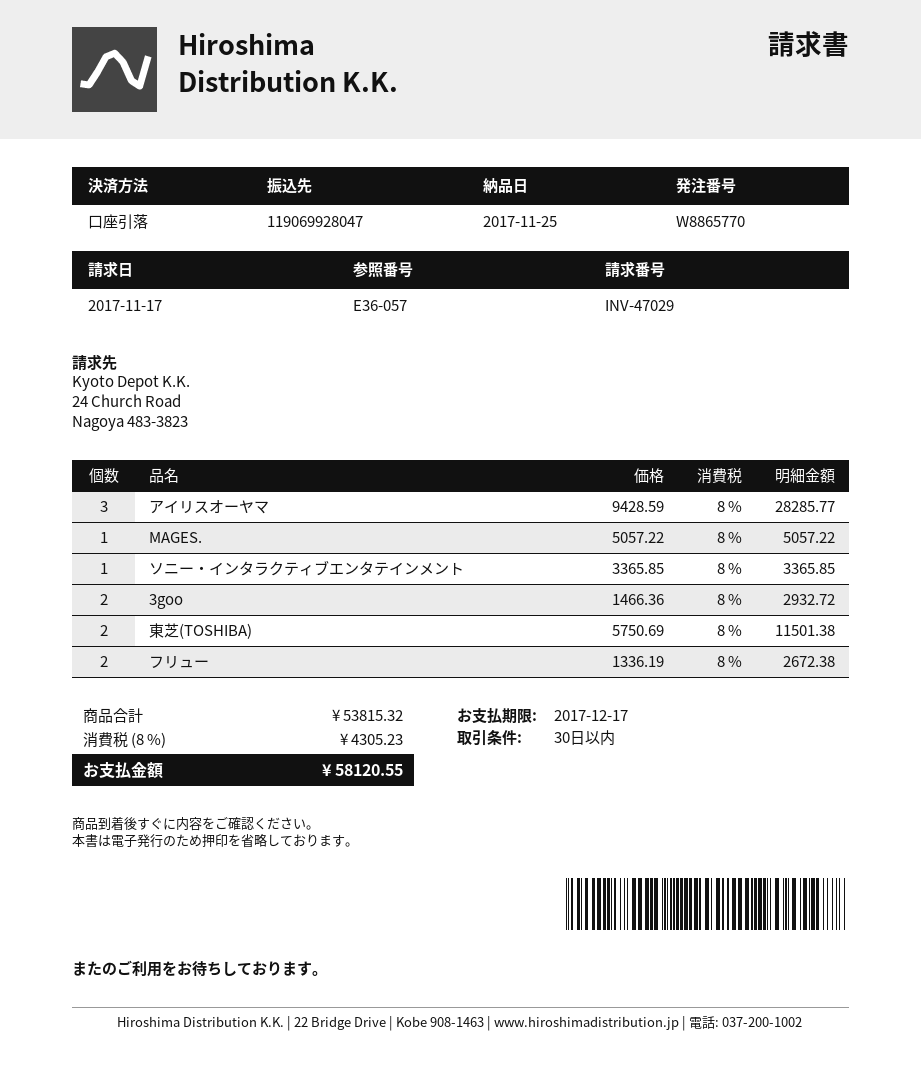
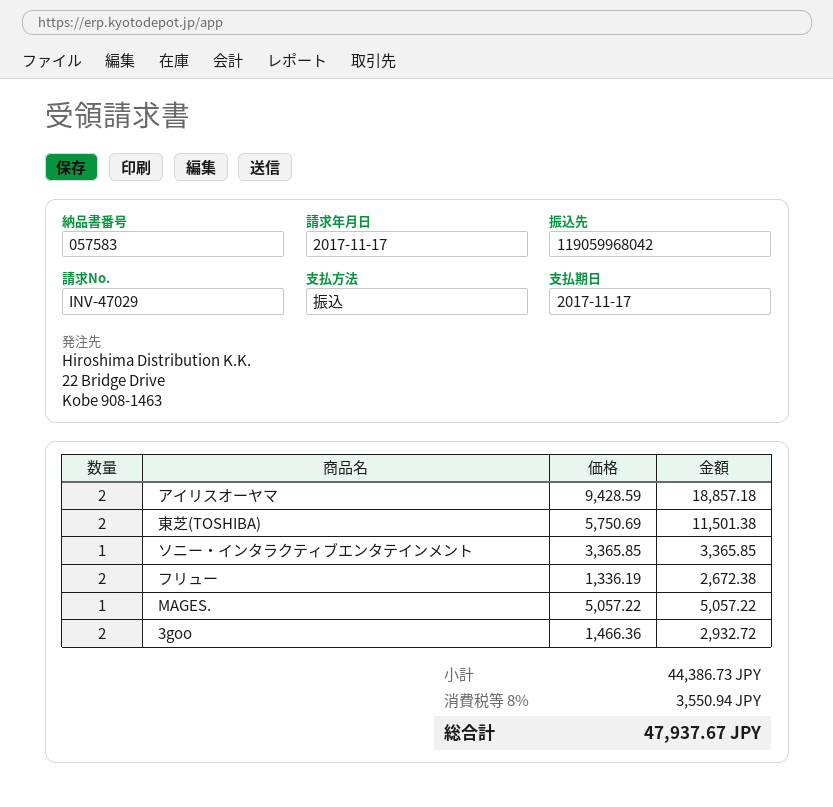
due date: 2017-12-17 -> 2017-11-17
payment method: direct debit -> bank transfer
bank account: 119069928047 -> 119059968042
アイリスオーヤマ: 3 x 9428.59 = 28285.77 -> 2 x 9428.59 = 18857.18
subtotal: 53815.32 -> 44386.73
tax: 8% = 4305.23 -> 8% = 3550.94
total: 58120.55 -> 47937.67

